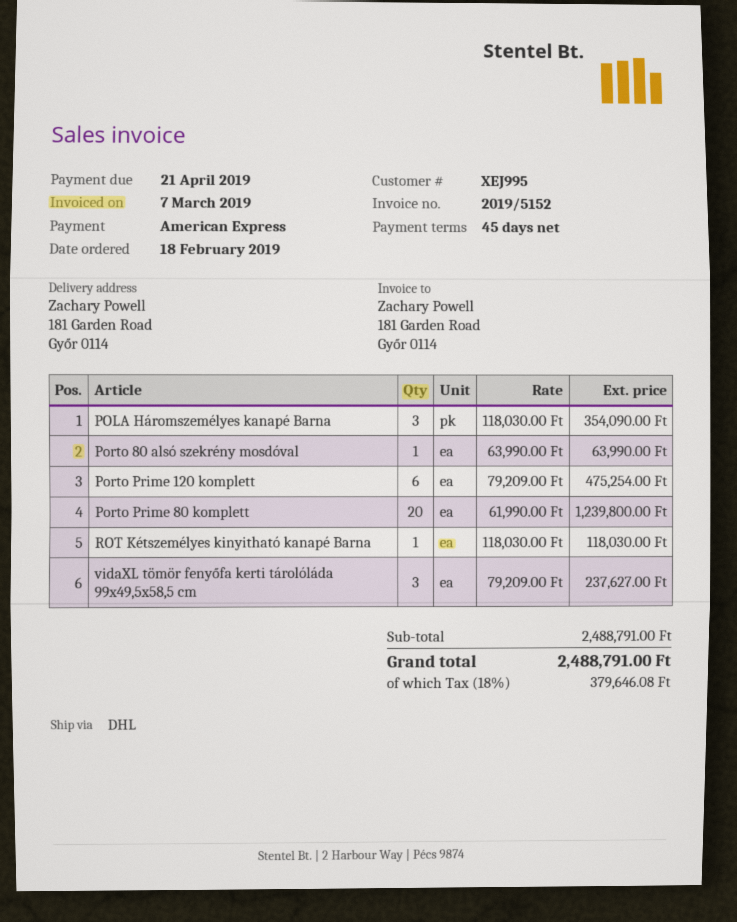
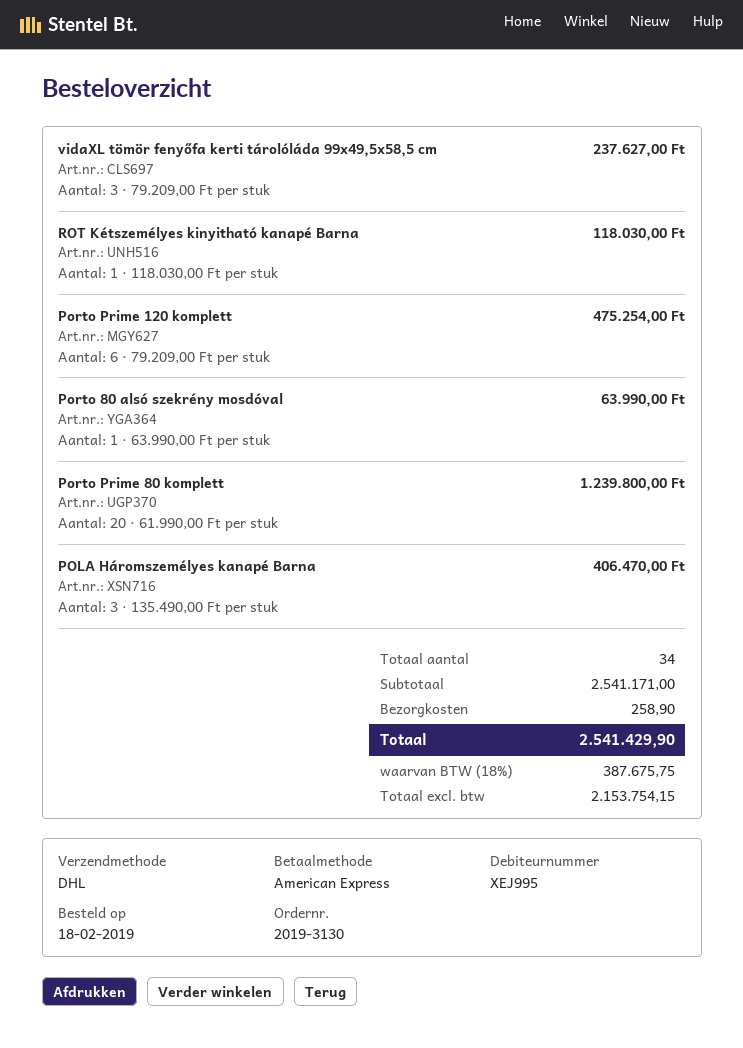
POLA Háromszemélyes kanapé Barna: 3 x 118030.00 = 354090.00 -> 3 x 135490.00 = 406470.00
subtotal: 2488791.00 -> 2541171.00
shipping: none -> 258.90
tax: 18% = 379646.08 -> 18% = 387675.75
total: 2488791.00 -> 2541429.90

